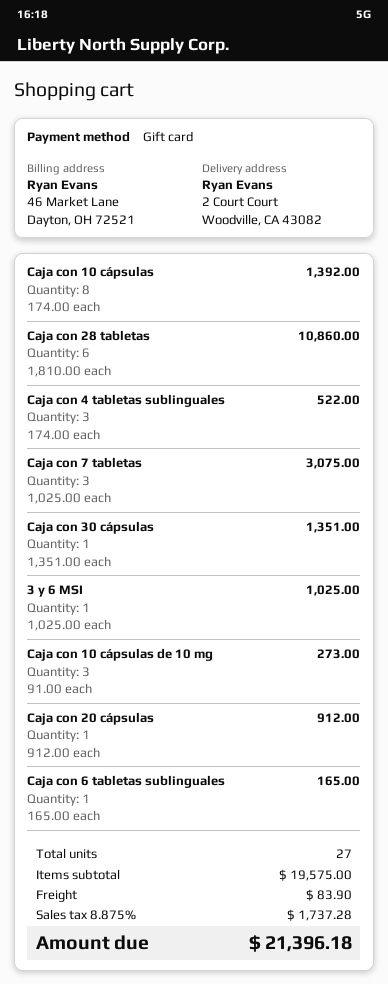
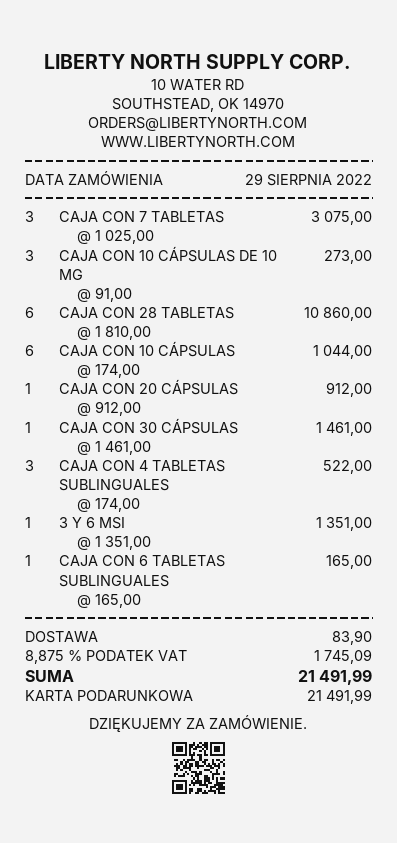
Caja con 10 cápsulas: 8 x 174.00 = 1392.00 -> 6 x 174.00 = 1044.00
Caja con 30 cápsulas: 1 x 1351.00 = 1351.00 -> 1 x 1461.00 = 1461.00
3 y 6 MSI: 1 x 1025.00 = 1025.00 -> 1 x 1351.00 = 1351.00
tax: 8.875% = 1737.28 -> 8.875% = 1745.09
total: 21396.18 -> 21491.99

